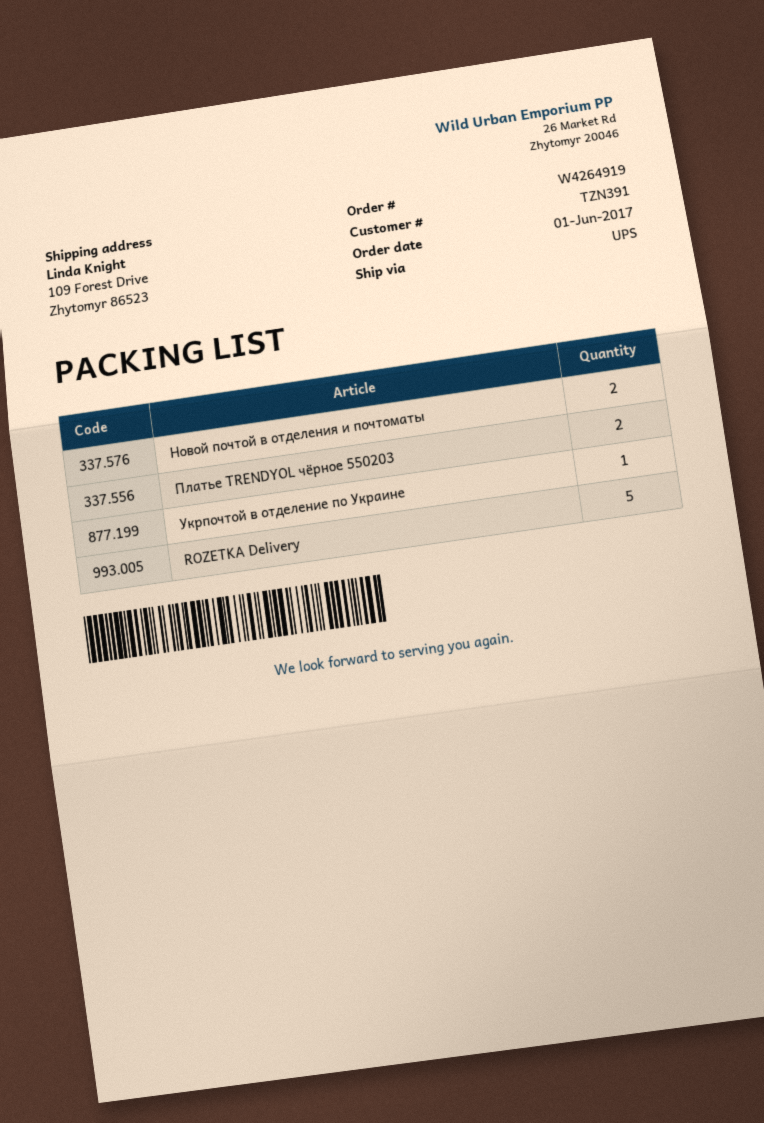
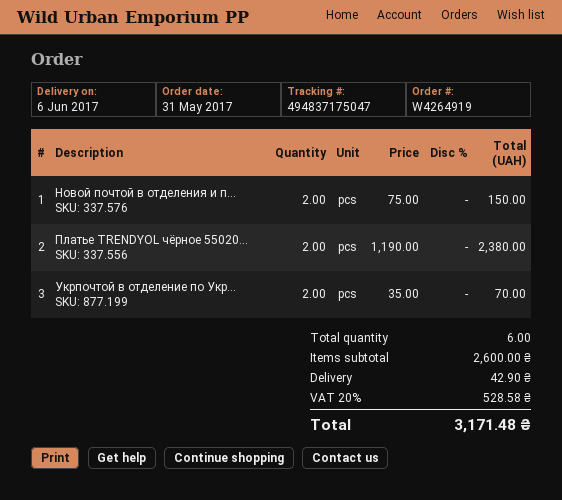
order date: 2017-06-01 -> 2017-05-31
Укрпочтой в отделение по Украине: 1 -> 2
ROZETKA Delivery: 5 -> none

